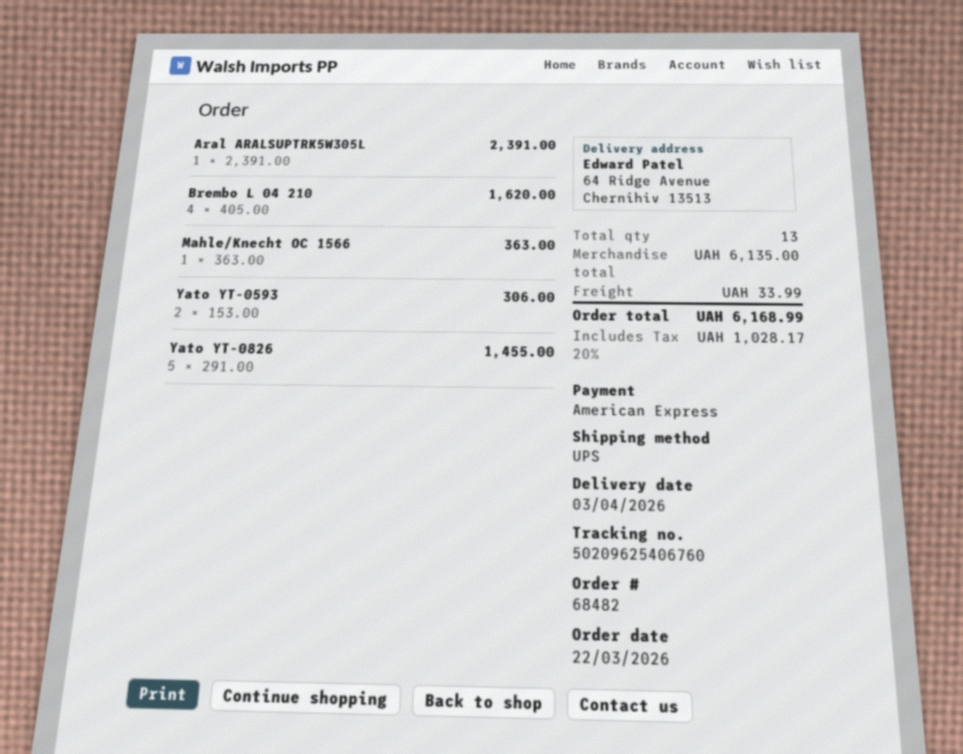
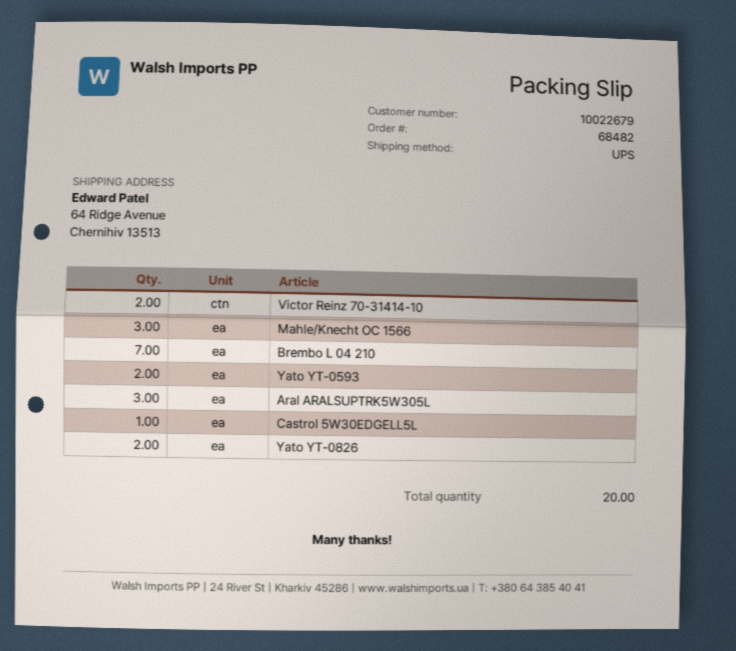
Aral ARALSUPTRK5W305L: 1 -> 3
Brembo L 04 210: 4 -> 7
Mahle/Knecht OC 1566: 1 -> 3
Yato YT-0826: 5 -> 2
Victor Reinz 70-31414-10: none -> 2
Castrol 5W30EDGELL5L: none -> 1
total quantity: 13 -> 20

